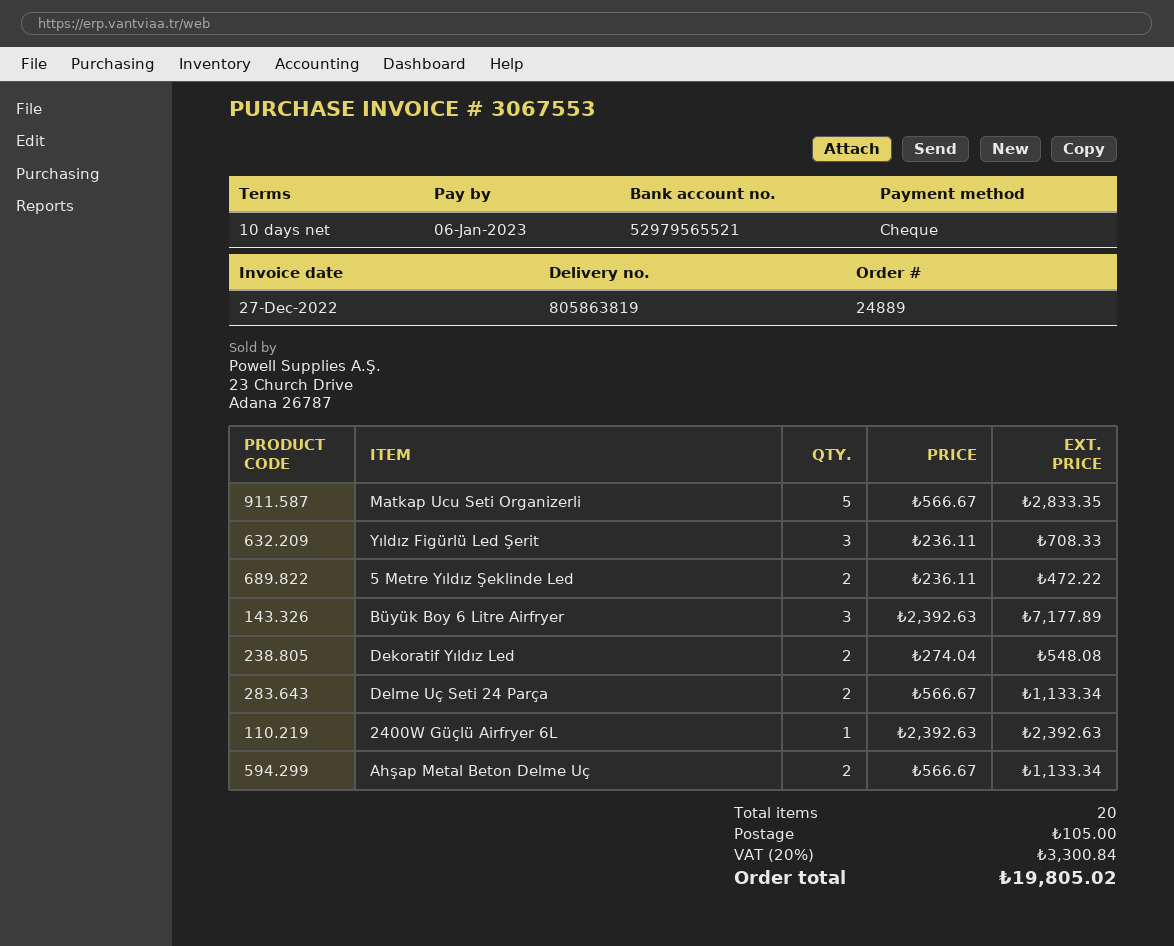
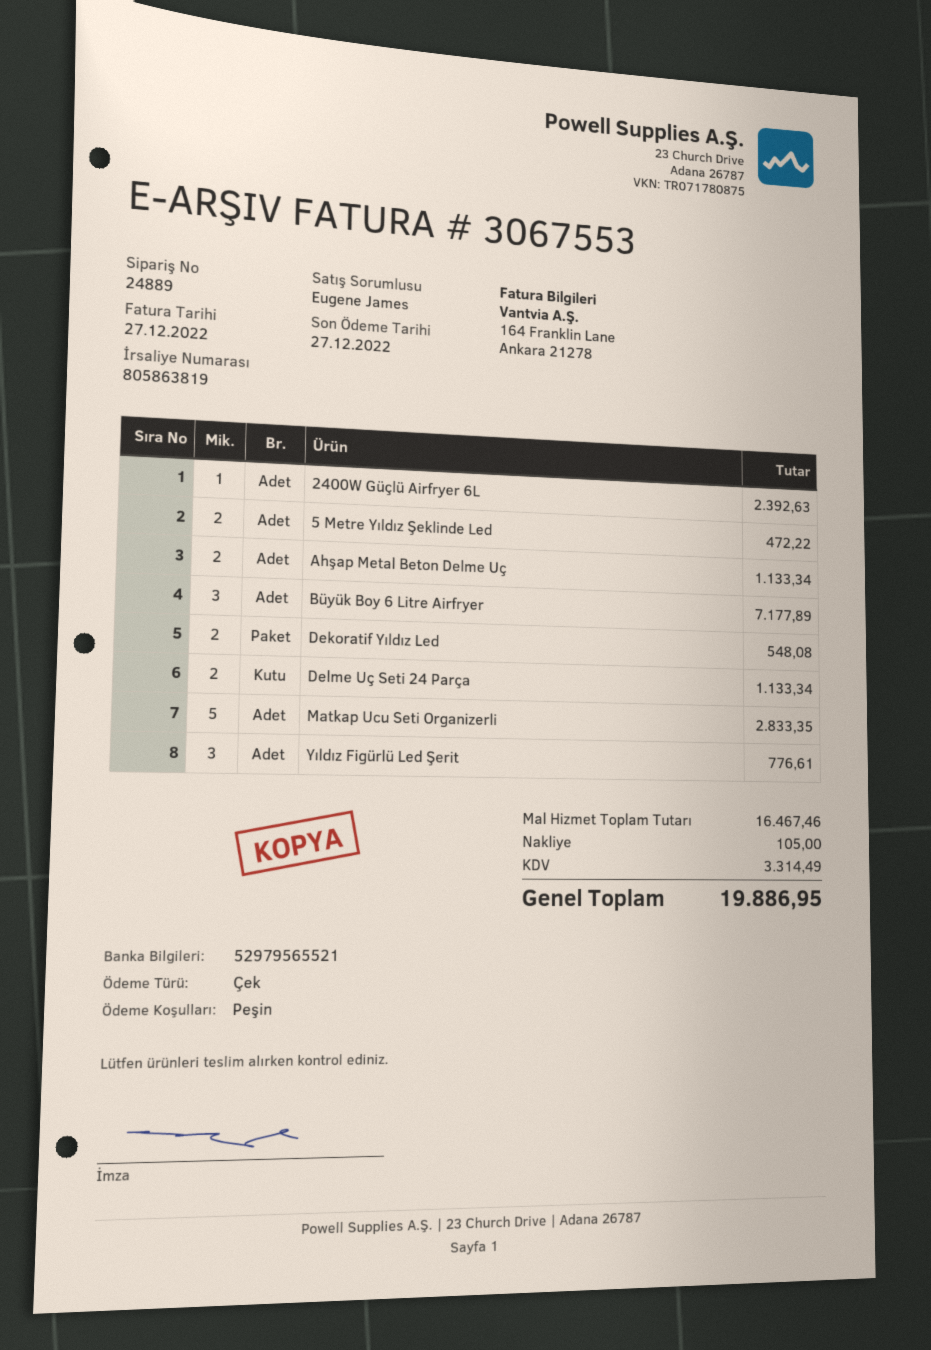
payment terms: 10 days -> on receipt
due date: 2023-01-06 -> 2022-12-27
Yıldız Figürlü Led Şerit: 3 for 708.33 -> 3 for 776.61
tax: 3300.84 -> 3314.49
total: 19805.02 -> 19886.95

